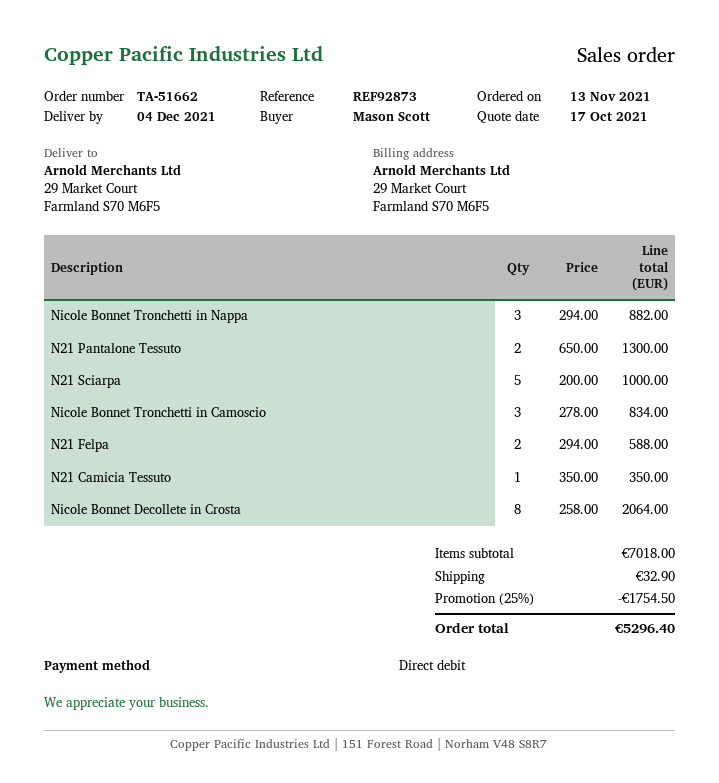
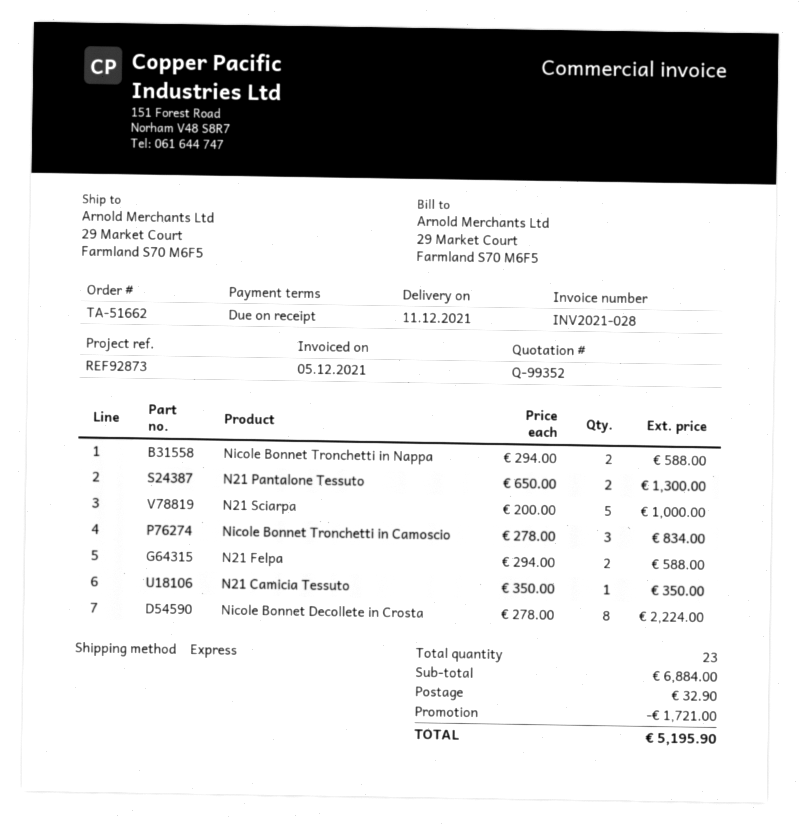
delivery date: 2021-12-04 -> 2021-12-11
Nicole Bonnet Tronchetti in Nappa: 3 x 294.00 = 882.00 -> 2 x 294.00 = 588.00
Nicole Bonnet Decollete in Crosta: 8 x 258.00 = 2064.00 -> 8 x 278.00 = 2224.00
subtotal: 7018.00 -> 6884.00
discount: 1754.50 -> 1721.00
total: 5296.40 -> 5195.90

